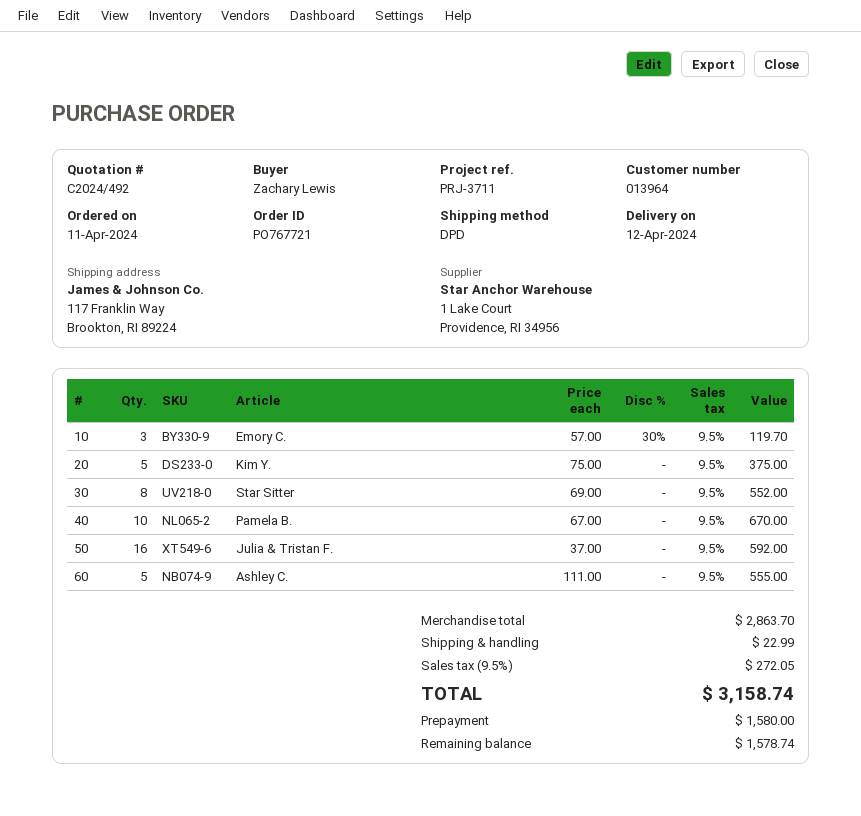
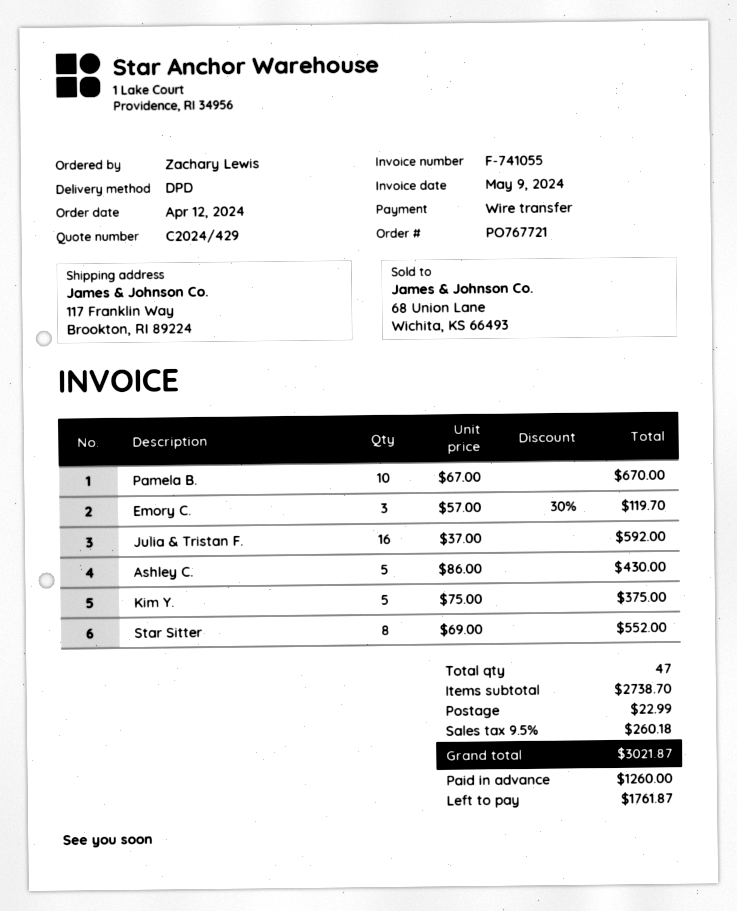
quote number: C2024/492 -> C2024/429
order date: 2024-04-11 -> 2024-04-12
Ashley C.: 5 x 111.00 = 555.00 -> 5 x 86.00 = 430.00
subtotal: 2863.70 -> 2738.70
tax: 9.5% = 272.05 -> 9.5% = 260.18
total: 3158.74 -> 3021.87
deposit: 1580.00 -> 1260.00
balance: 1578.74 -> 1761.87

